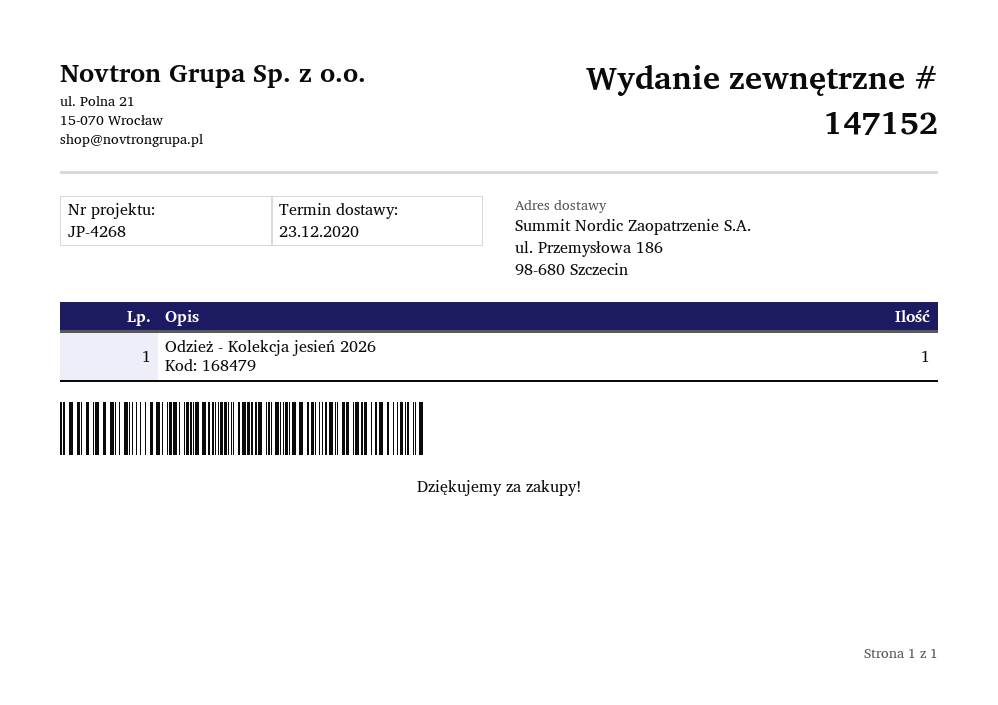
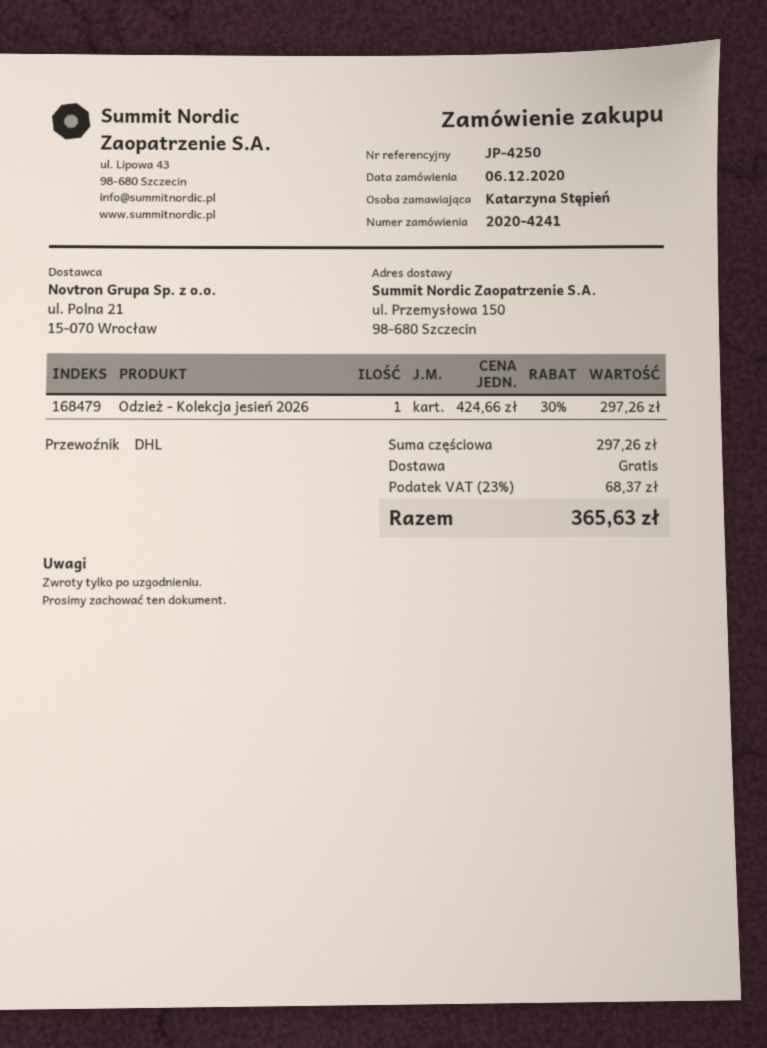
reference: JP-4268 -> JP-4250
ship to: ul. Przemysłowa 186, 98-680 Szczecin -> ul. Przemysłowa 150, 98-680 Szczecin

